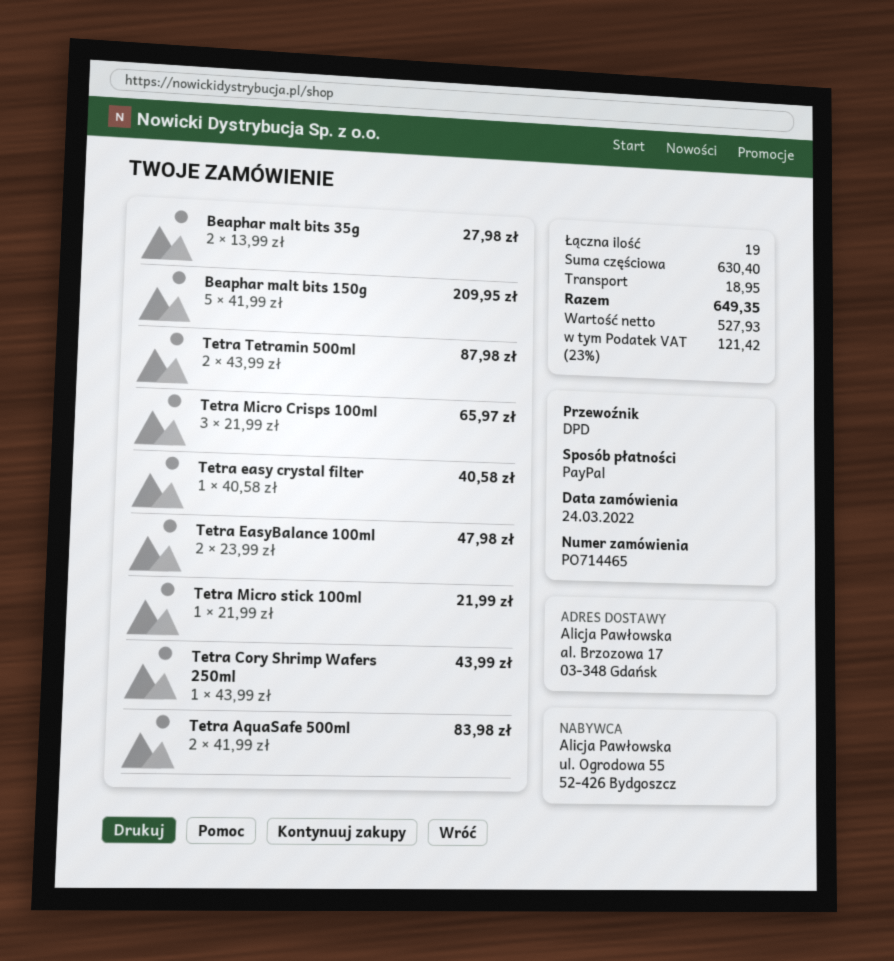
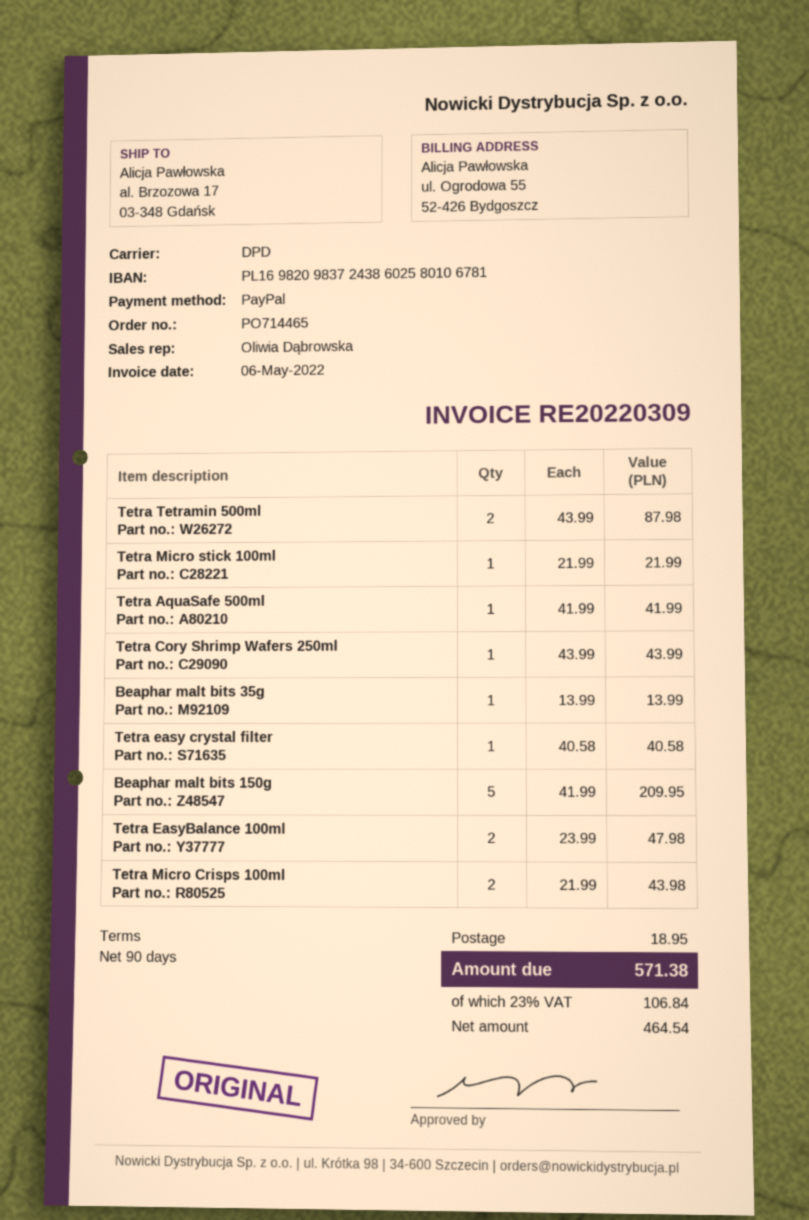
Beaphar malt bits 35g: 2 x 13.99 = 27.98 -> 1 x 13.99 = 13.99
Tetra Micro Crisps 100ml: 3 x 21.99 = 65.97 -> 2 x 21.99 = 43.98
Tetra AquaSafe 500ml: 2 x 41.99 = 83.98 -> 1 x 41.99 = 41.99
net: 527.93 -> 464.54
tax: 23% = 121.42 -> 23% = 106.84
total: 649.35 -> 571.38

